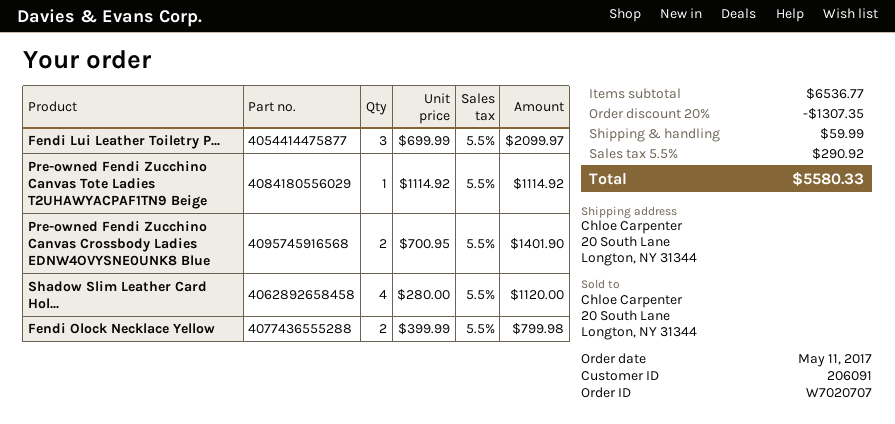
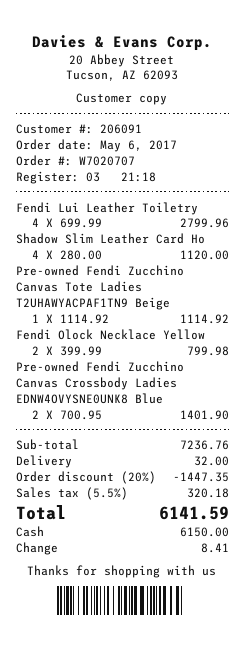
order date: 2017-05-11 -> 2017-05-06
Fendi Lui Leather Toiletry P...: 3 x 699.99 = 2099.97 -> 4 x 699.99 = 2799.96
subtotal: 6536.77 -> 7236.76
discount: 20% = 1307.35 -> 20% = 1447.35
shipping: 59.99 -> 32.00
tax: 5.5% = 290.92 -> 5.5% = 320.18
total: 5580.33 -> 6141.59

